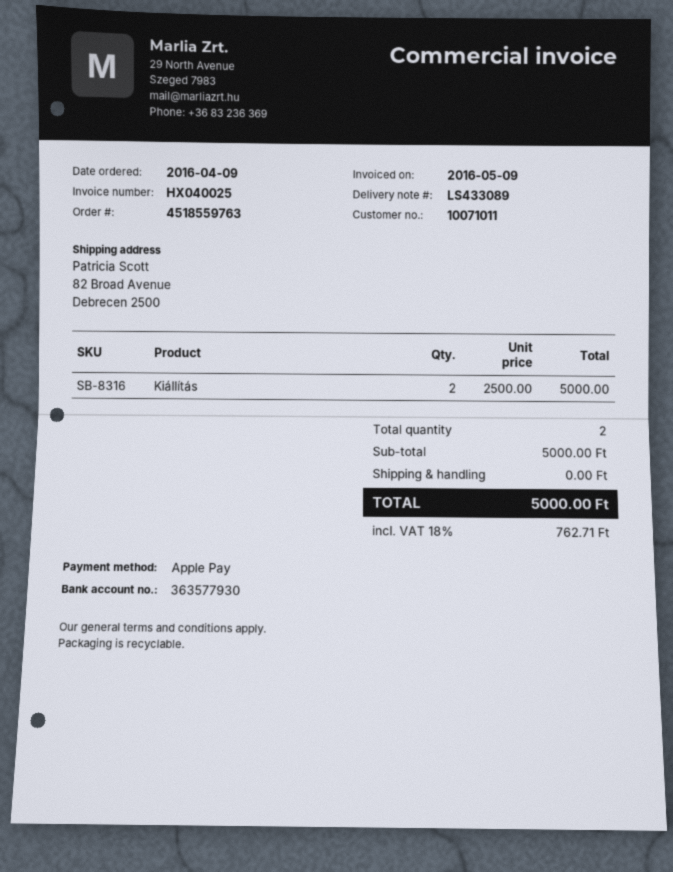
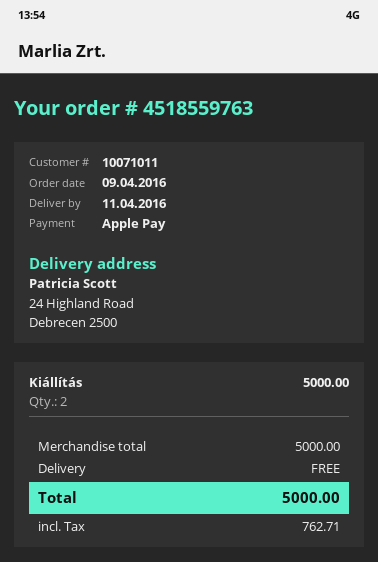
ship to: 82 Broad Avenue, Debrecen 2500 -> 24 Highland Road, Debrecen 2500

